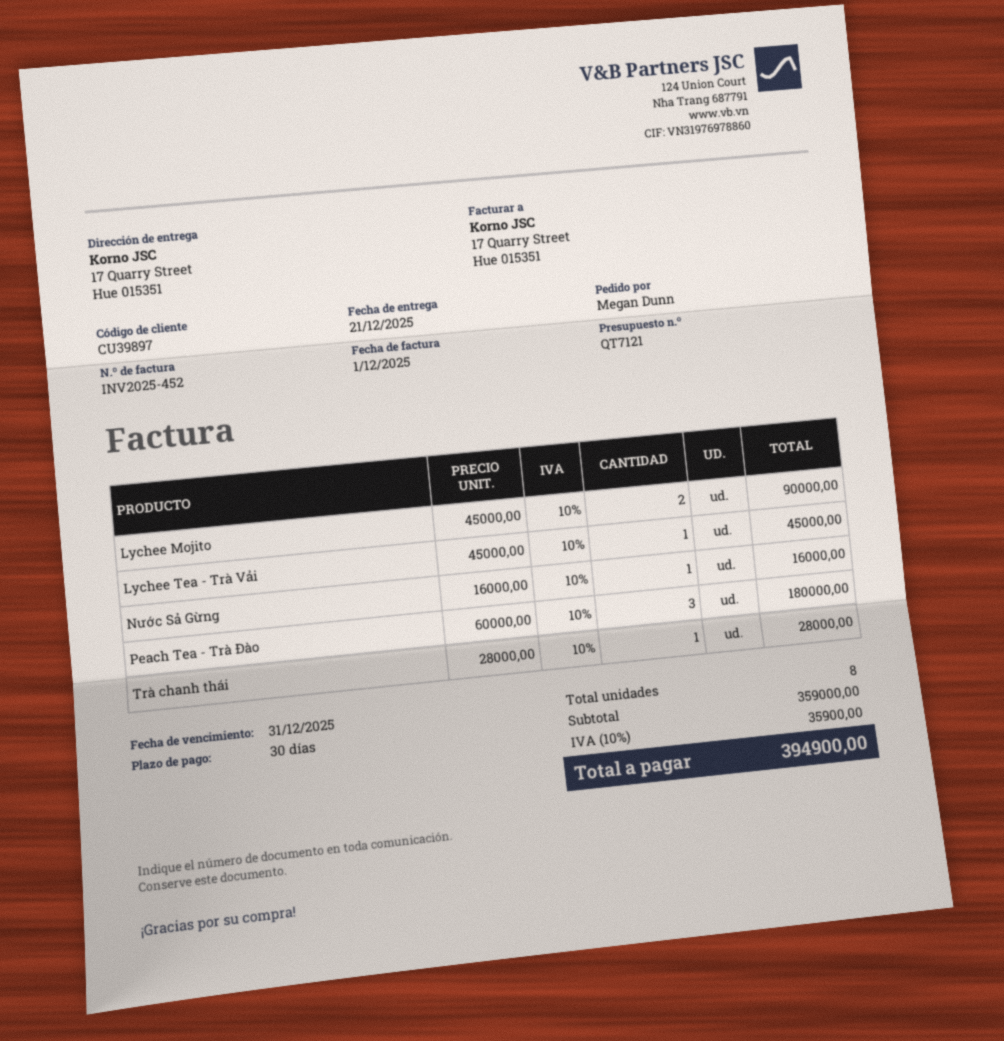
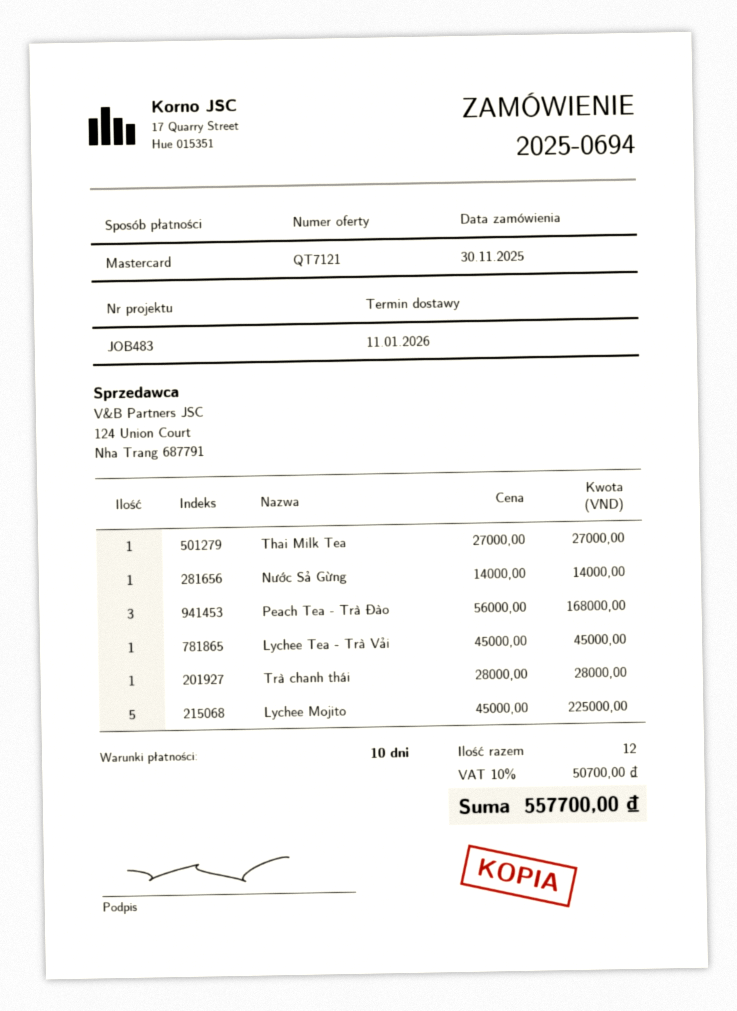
delivery date: 2025-12-21 -> 2026-01-11
payment terms: 30 days -> 10 days
Lychee Mojito: 2 x 45000.00 = 90000.00 -> 5 x 45000.00 = 225000.00
Nước Sả Gừng: 1 x 16000.00 = 16000.00 -> 1 x 14000.00 = 14000.00
Peach Tea - Trà Đào: 3 x 60000.00 = 180000.00 -> 3 x 56000.00 = 168000.00
Thai Milk Tea: none -> 1 x 27000.00 = 27000.00
total quantity: 8 -> 12
tax: 10% = 35900.00 -> 10% = 50700.00
total: 394900.00 -> 557700.00

